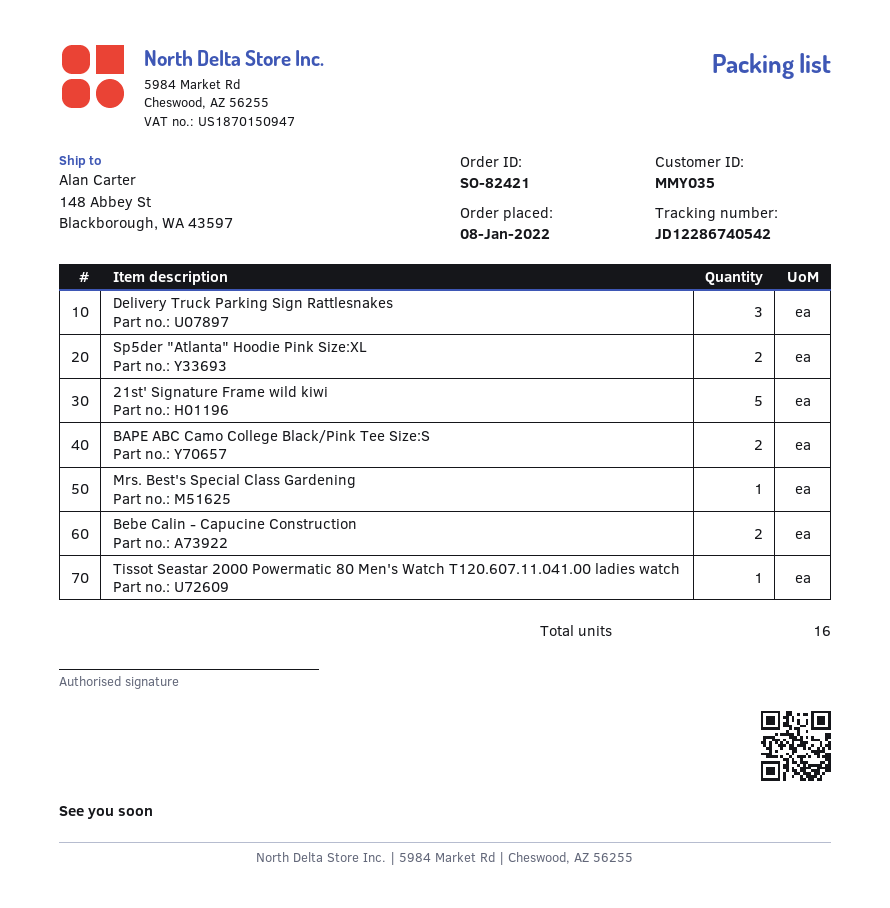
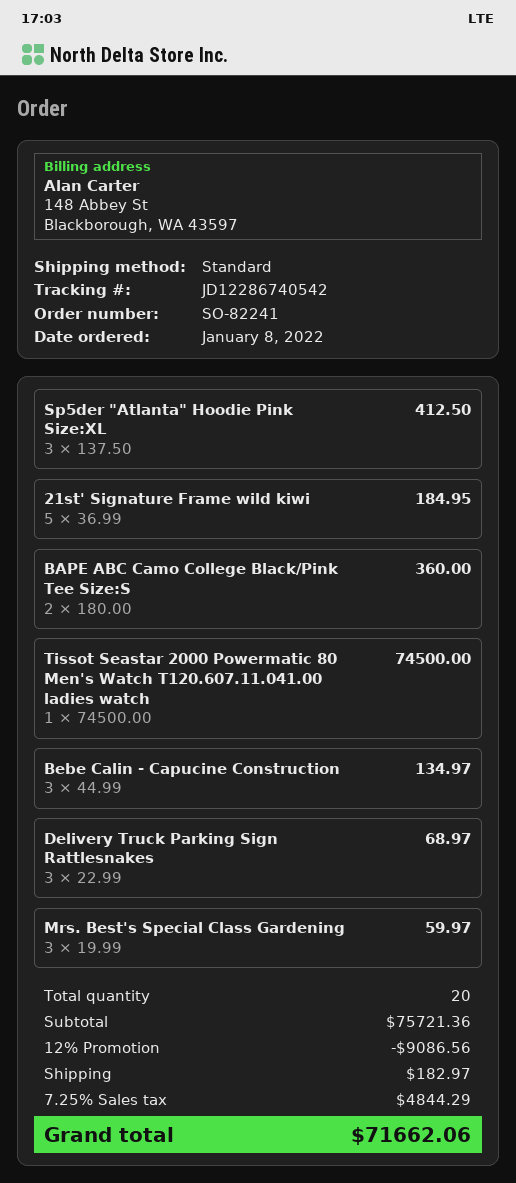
order number: SO-82421 -> SO-82241
Sp5der "Atlanta" Hoodie Pink Size:XL: 2 -> 3
Mrs. Best's Special Class Gardening: 1 -> 3
Bebe Calin - Capucine Construction: 2 -> 3
total quantity: 16 -> 20

